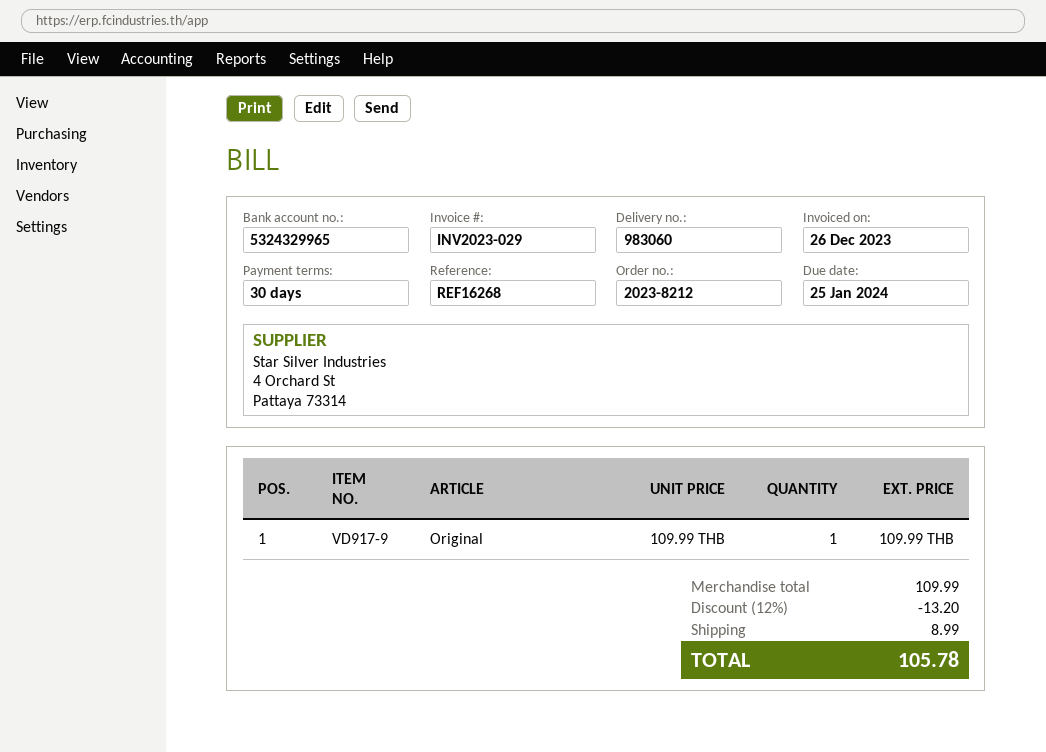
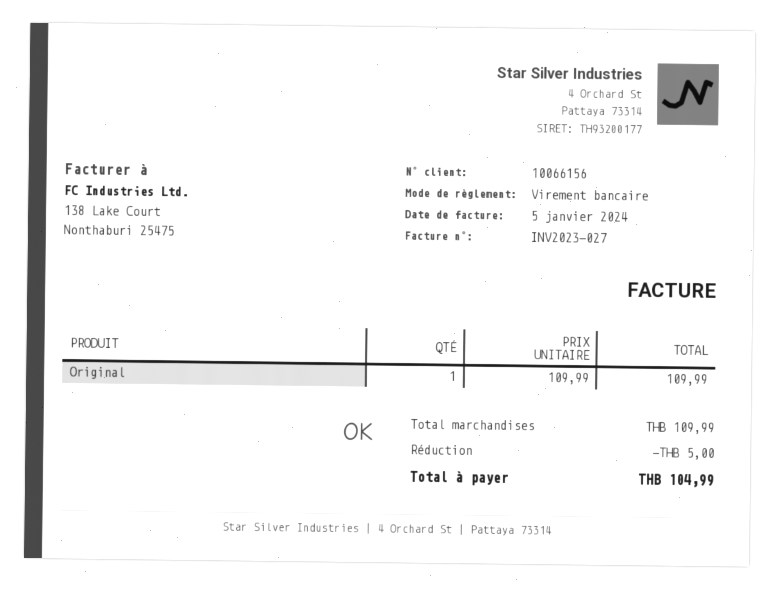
invoice number: INV2023-029 -> INV2023-027
invoice date: 2023-12-26 -> 2024-01-05
discount: 13.20 -> 5.00
shipping: 8.99 -> none
total: 105.78 -> 104.99

